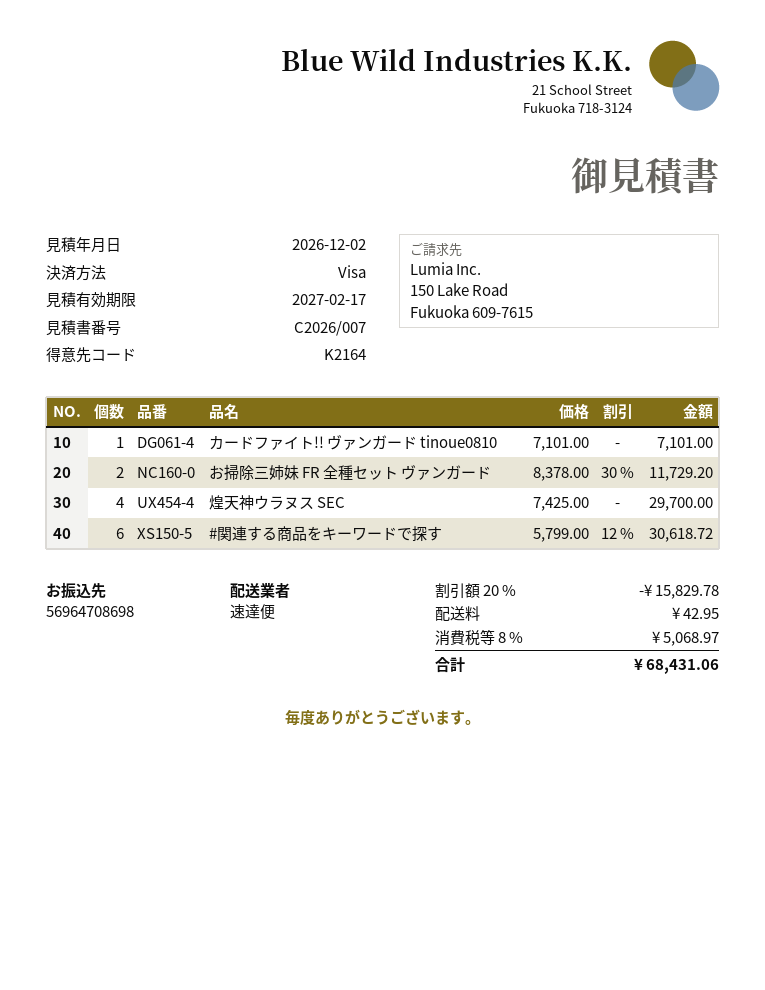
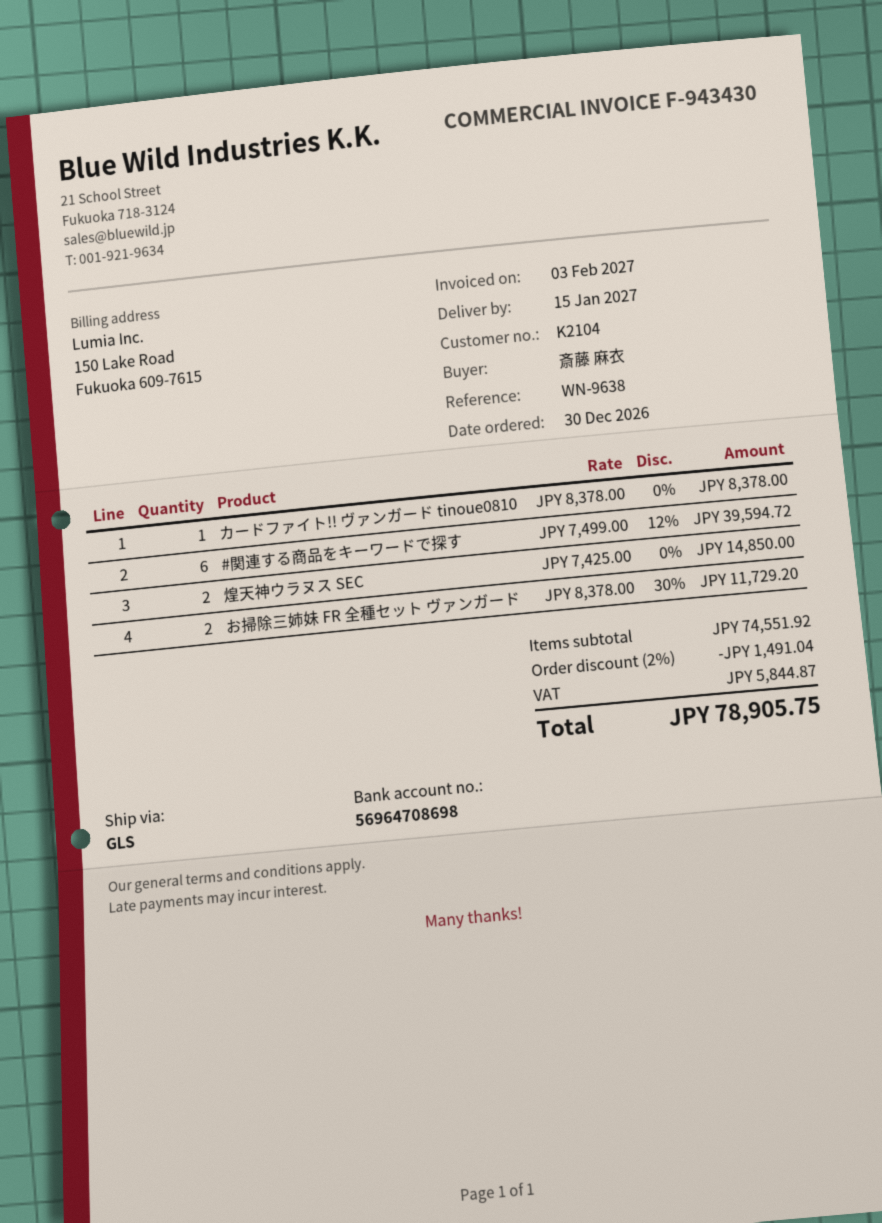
customer number: K2164 -> K2104
shipping method: express -> GLS
カードファイト!! ヴァンガード tinoue0810: 1 x 7101.00 = 7101.00 -> 1 x 8378.00 = 8378.00
煌天神ウラヌス SEC: 4 x 7425.00 = 29700.00 -> 2 x 7425.00 = 14850.00
#関連する商品をキーワードで探す: 6 x 5799.00 - 12% = 30618.72 -> 6 x 7499.00 - 12% = 39594.72
discount: 20% = 15829.78 -> 2% = 1491.04
shipping: 42.95 -> none
tax: 5068.97 -> 5844.87
total: 68431.06 -> 78905.75

